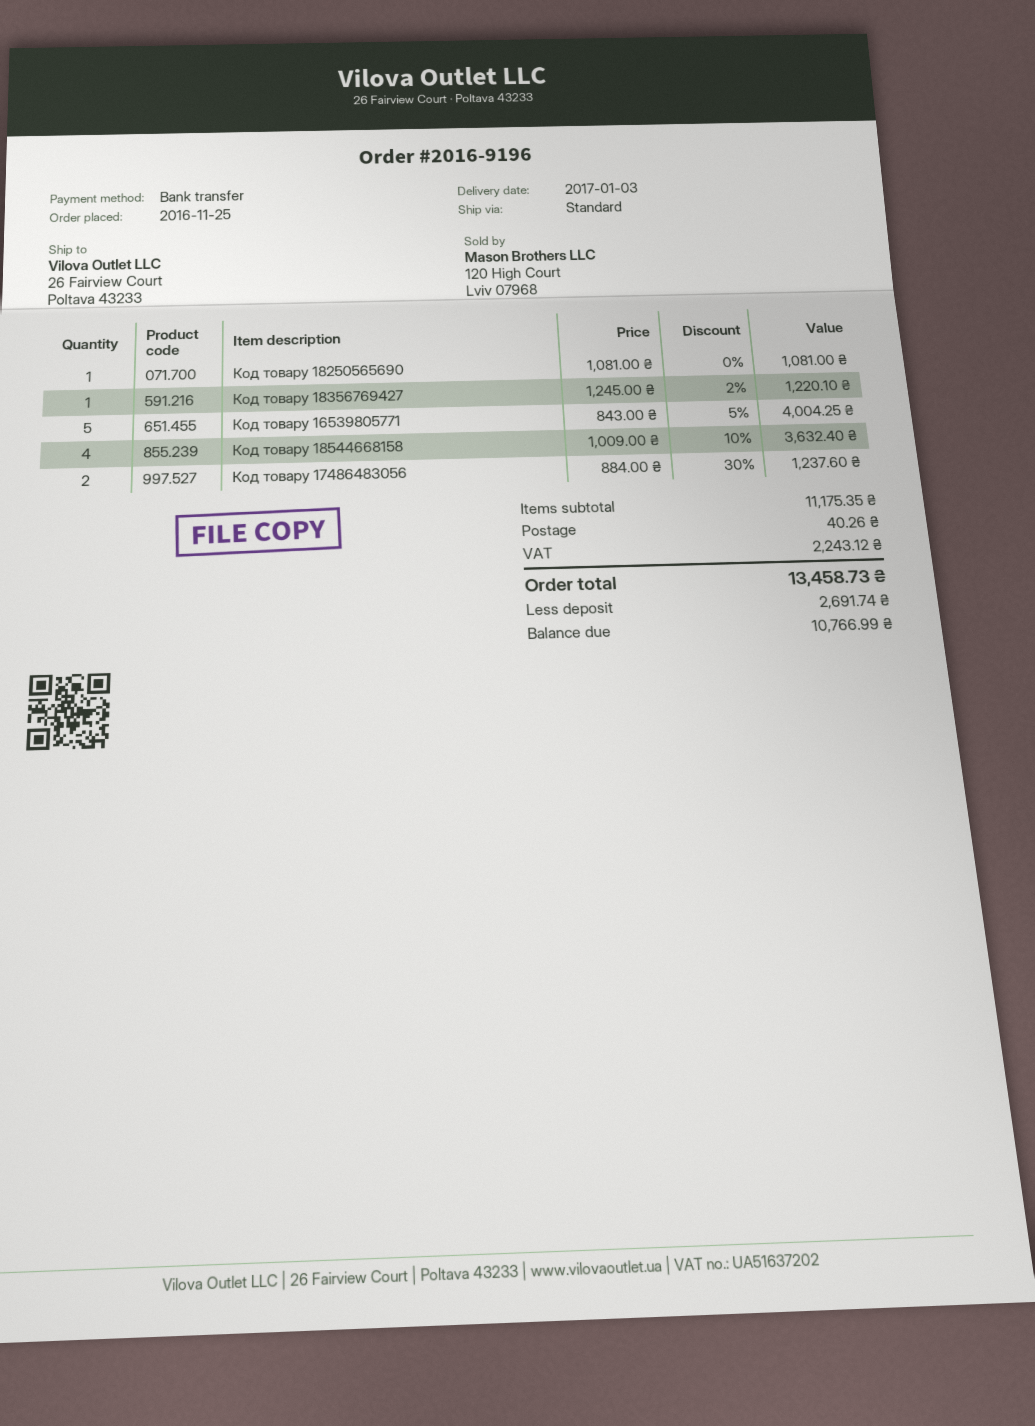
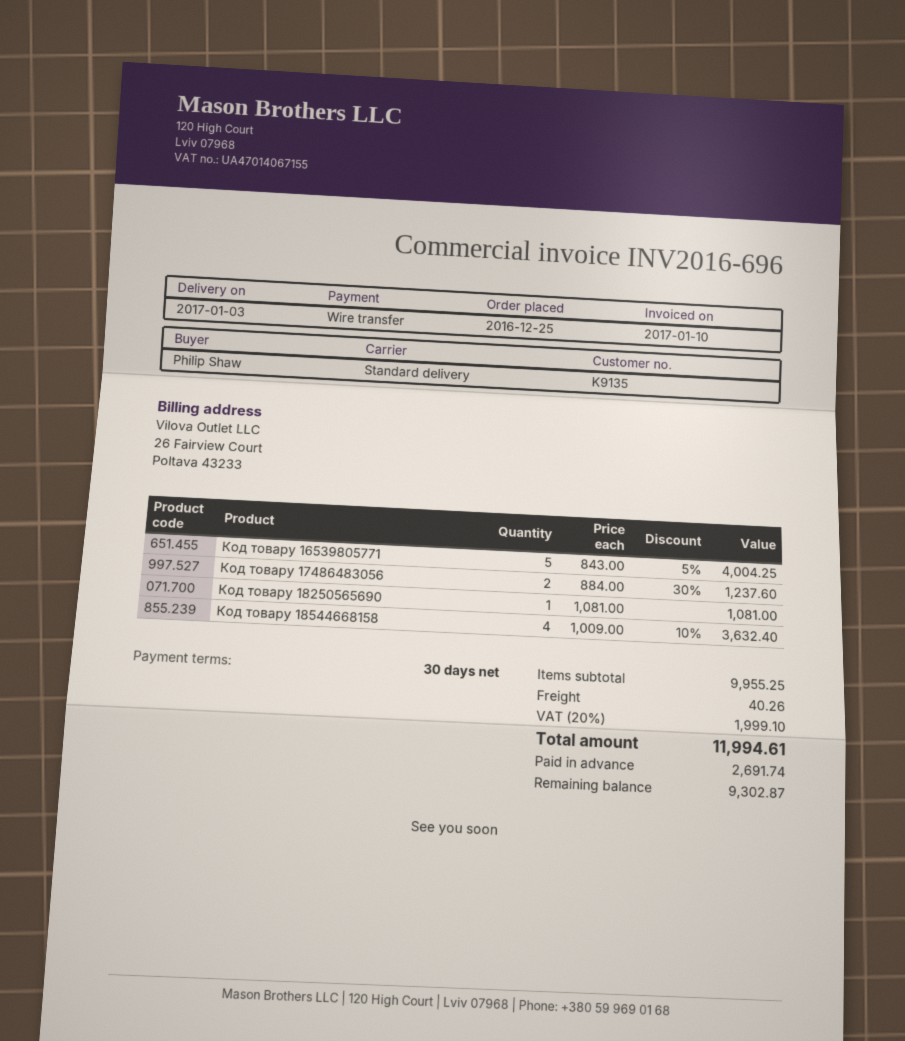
order date: 2016-11-25 -> 2016-12-25
Код товару 18356769427: 1 x 1245.00 - 2% = 1220.10 -> none
subtotal: 11175.35 -> 9955.25
tax: 2243.12 -> 1999.10
total: 13458.73 -> 11994.61
balance: 10766.99 -> 9302.87

